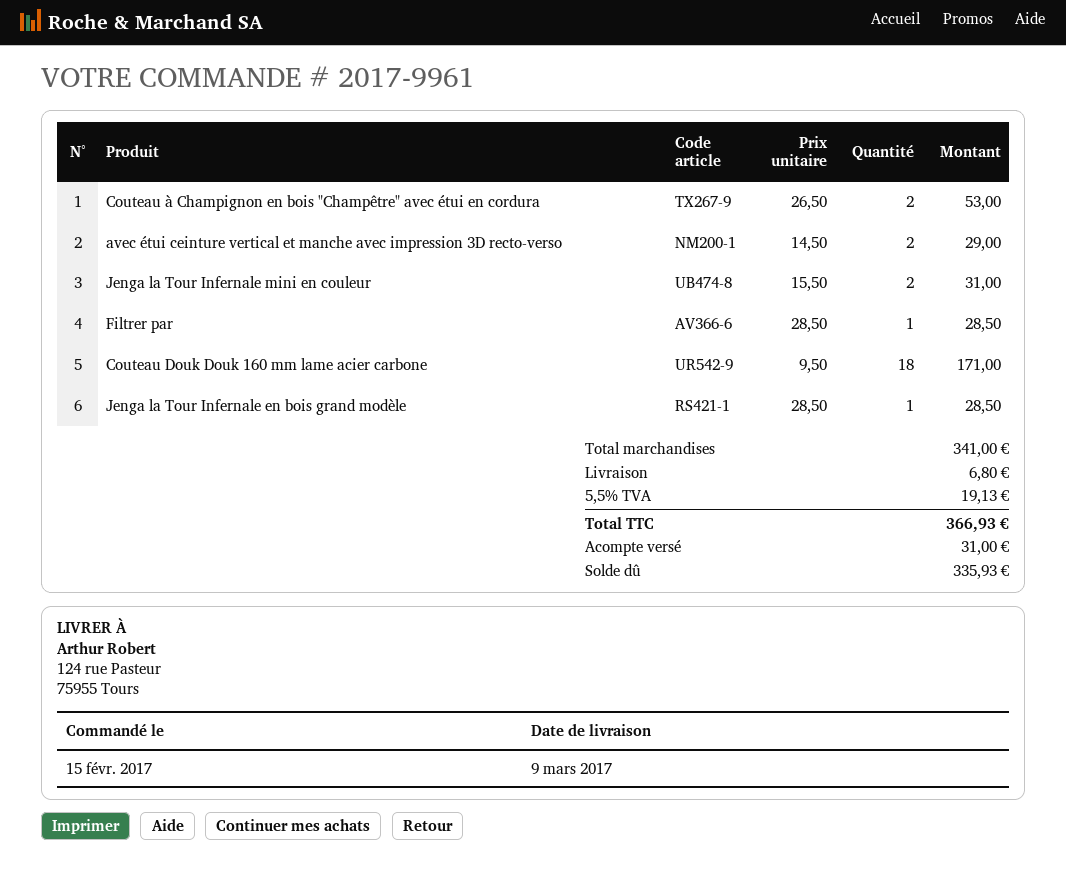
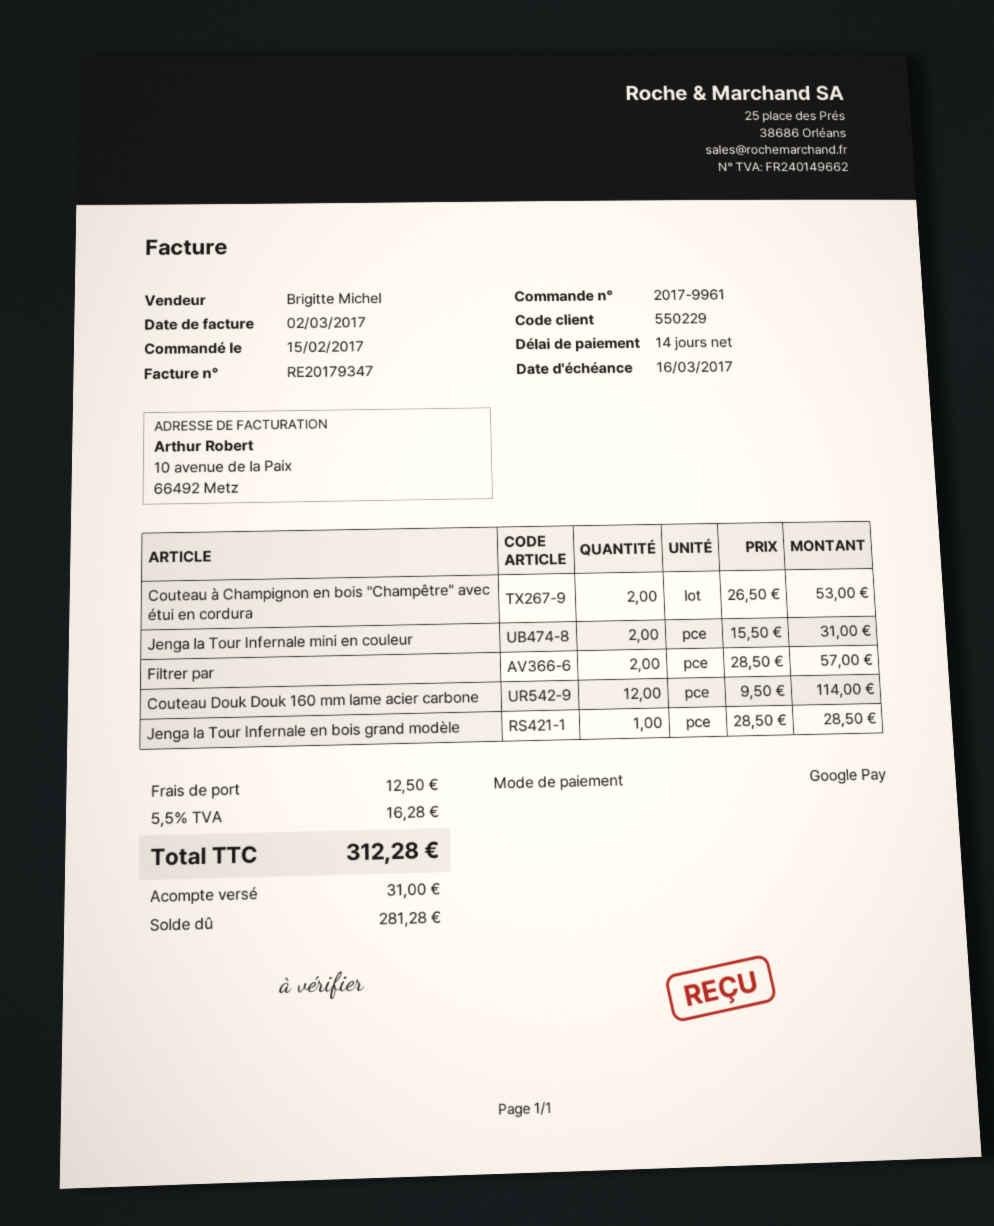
avec étui ceinture vertical et manche avec impression 3D recto-verso: 2 x 14.50 = 29.00 -> none
Filtrer par: 1 x 28.50 = 28.50 -> 2 x 28.50 = 57.00
Couteau Douk Douk 160 mm lame acier carbone: 18 x 9.50 = 171.00 -> 12 x 9.50 = 114.00
shipping: 6.80 -> 12.50
tax: 5.5% = 19.13 -> 5.5% = 16.28
total: 366.93 -> 312.28
balance: 335.93 -> 281.28

